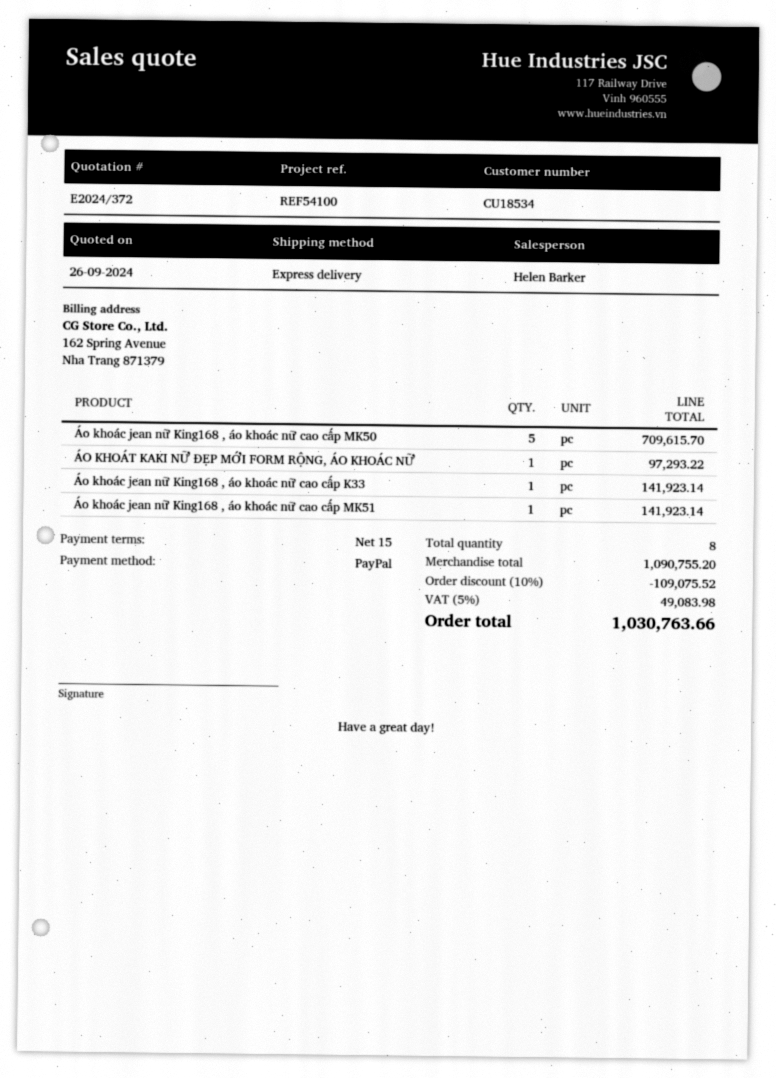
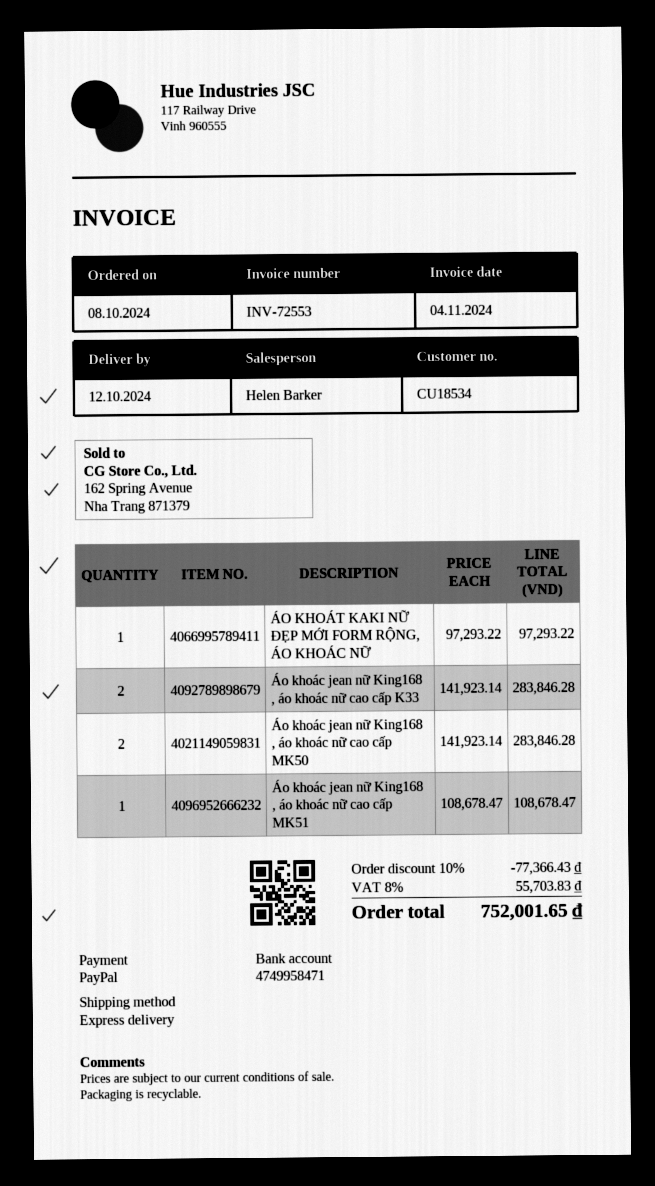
Áo khoác jean nữ King168 , áo khoác nữ cao cấp MK50: 5 for 709615.70 -> 2 for 283846.28
Áo khoác jean nữ King168 , áo khoác nữ cao cấp K33: 1 for 141923.14 -> 2 for 283846.28
Áo khoác jean nữ King168 , áo khoác nữ cao cấp MK51: 1 for 141923.14 -> 1 for 108678.47
discount: 10% = 109075.52 -> 10% = 77366.43
tax: 5% = 49083.98 -> 8% = 55703.83
total: 1030763.66 -> 752001.65

